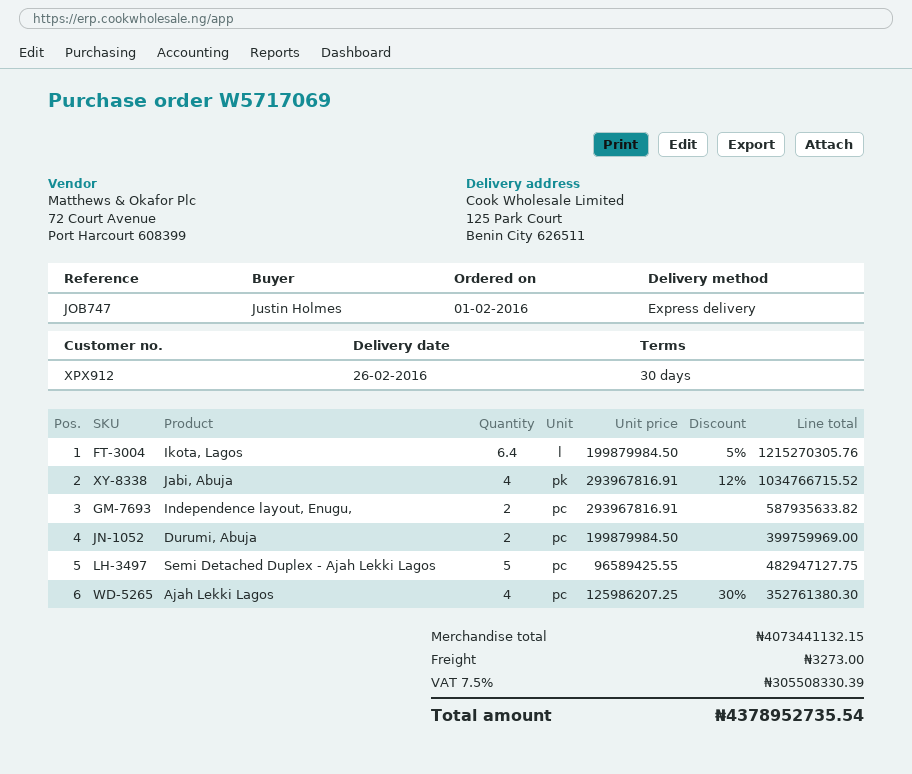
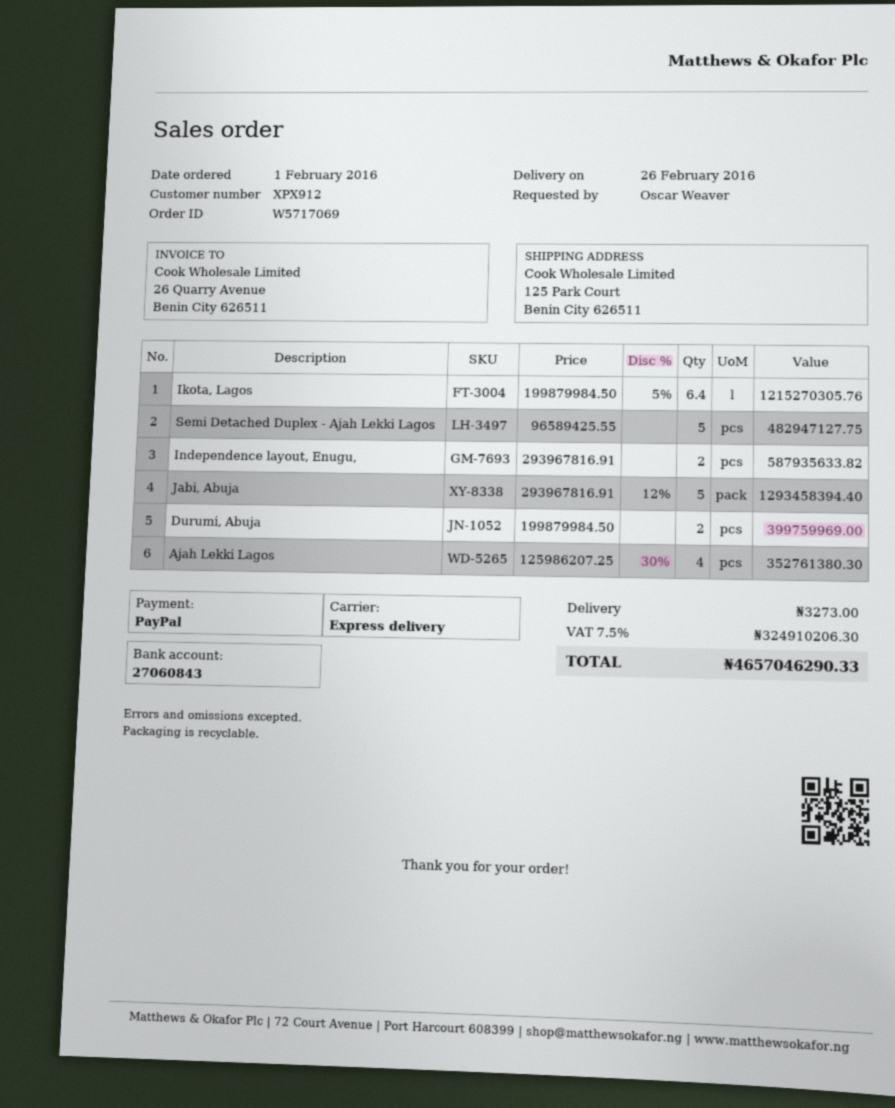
ordered by: Justin Holmes -> Oscar Weaver
Jabi, Abuja: 4 x 293967816.91 - 12% = 1034766715.52 -> 5 x 293967816.91 - 12% = 1293458394.40
tax: 7.5% = 305508330.39 -> 7.5% = 324910206.30
total: 4378952735.54 -> 4657046290.33

